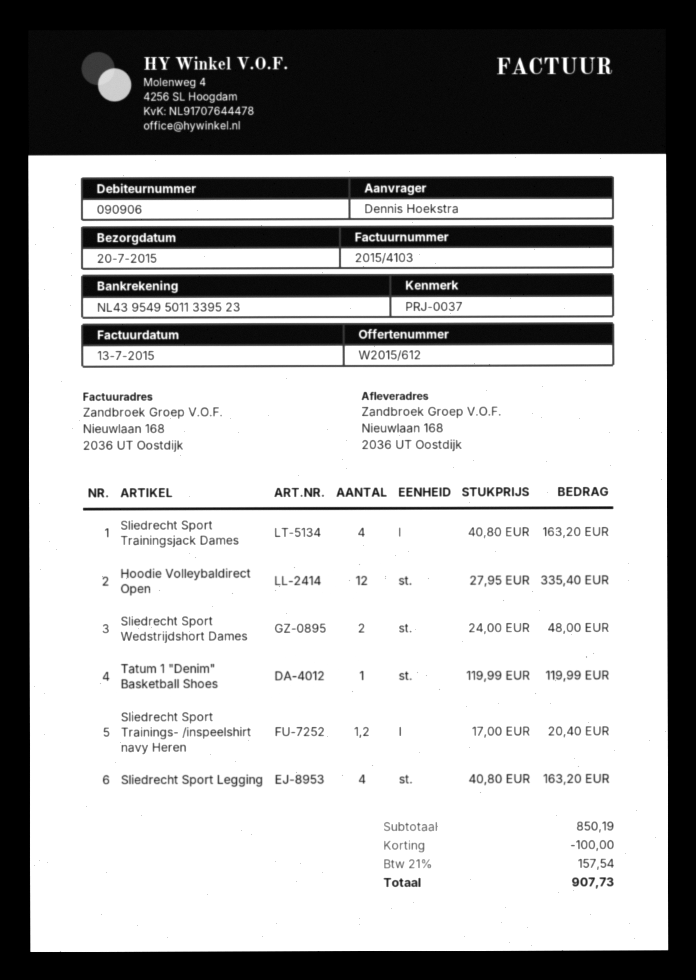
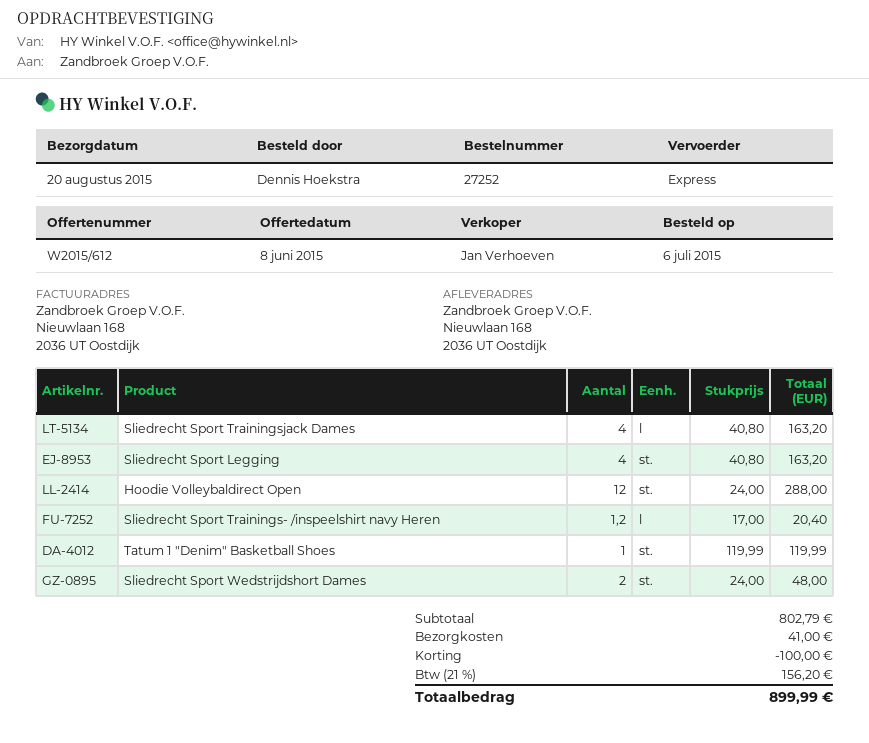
delivery date: 2015-07-20 -> 2015-08-20
Hoodie Volleybaldirect Open: 12 x 27.95 = 335.40 -> 12 x 24.00 = 288.00
subtotal: 850.19 -> 802.79
shipping: none -> 41.00
tax: 21% = 157.54 -> 21% = 156.20
total: 907.73 -> 899.99

